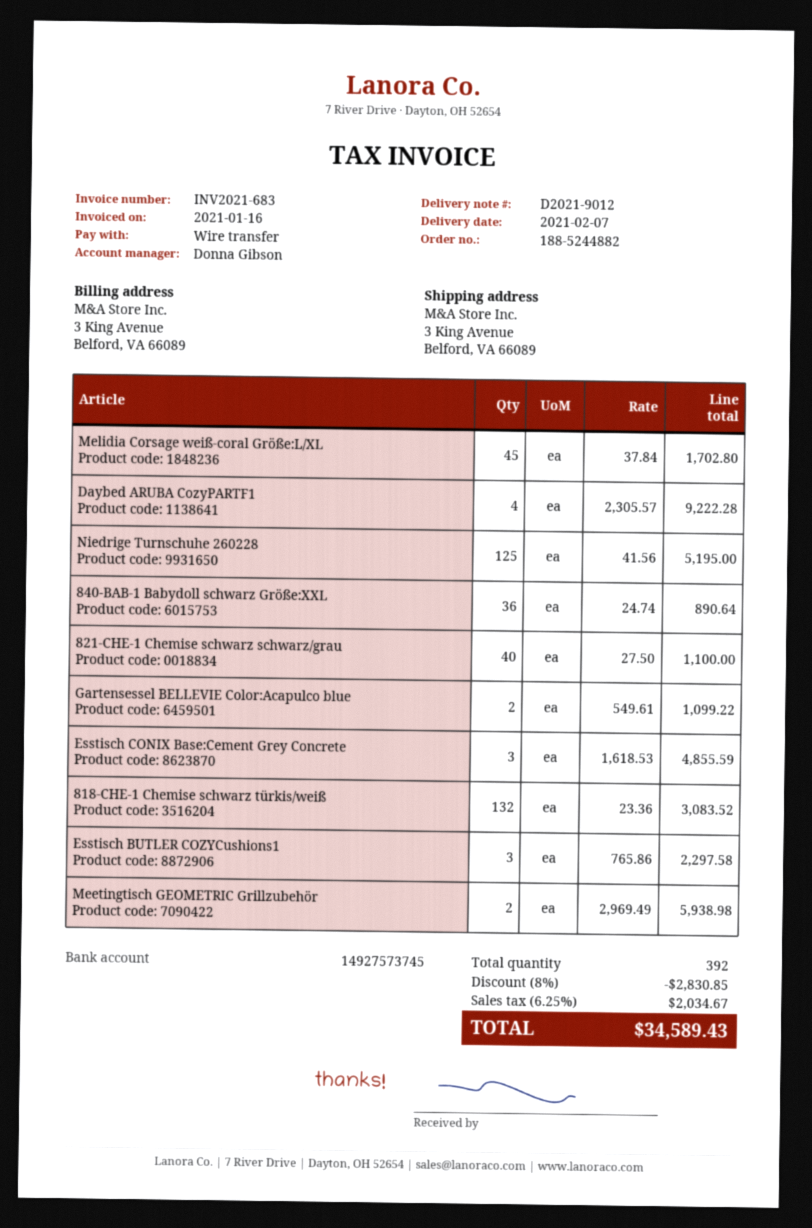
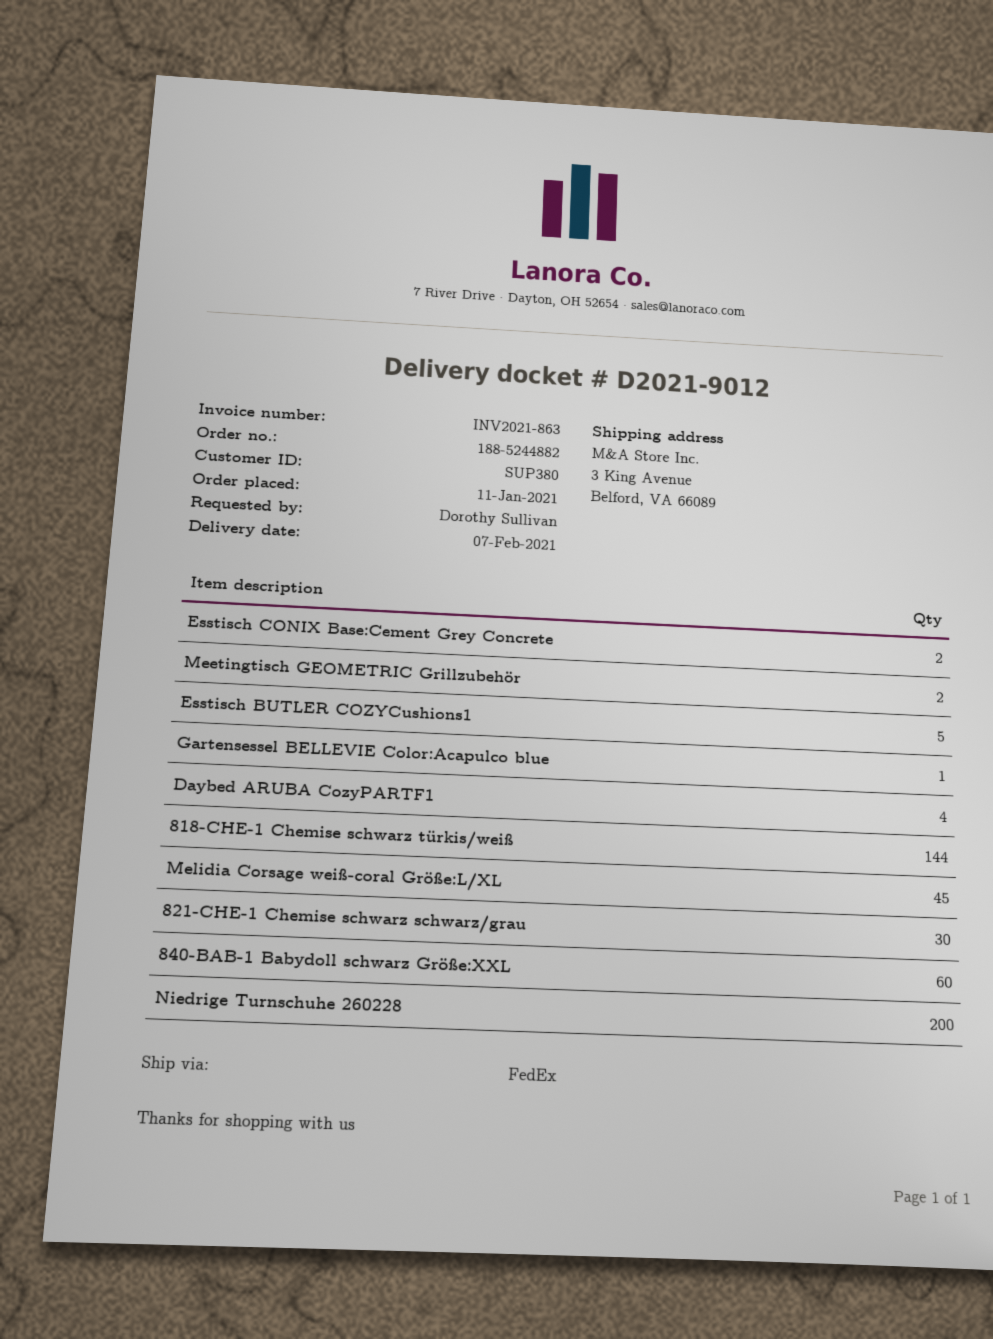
invoice number: INV2021-683 -> INV2021-863
Niedrige Turnschuhe 260228: 125 -> 200
840-BAB-1 Babydoll schwarz Größe:XXL: 36 -> 60
821-CHE-1 Chemise schwarz schwarz/grau: 40 -> 30
Gartensessel BELLEVIE Color:Acapulco blue: 2 -> 1
Esstisch CONIX Base:Cement Grey Concrete: 3 -> 2
818-CHE-1 Chemise schwarz türkis/weiß: 132 -> 144
Esstisch BUTLER COZYCushions1: 3 -> 5

